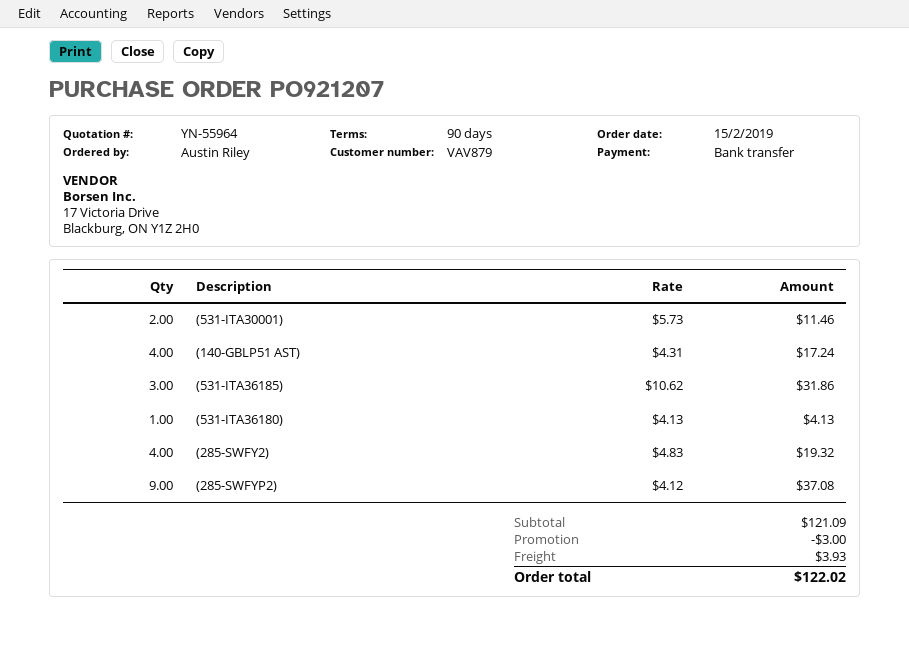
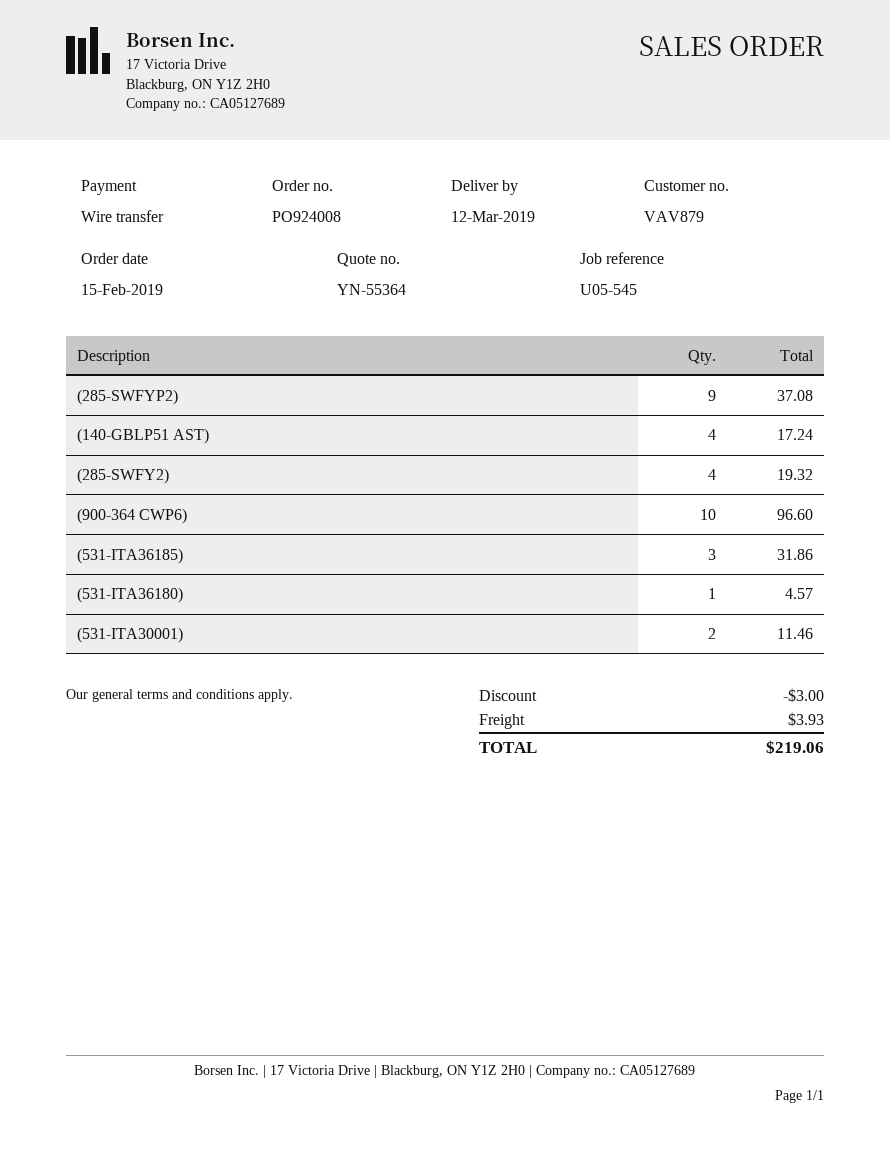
quote number: YN-55964 -> YN-55364
order number: PO921207 -> PO924008
(531-ITA36180): 1 for 4.13 -> 1 for 4.57
(900-364 CWP6): none -> 10 for 96.60
total: 122.02 -> 219.06

